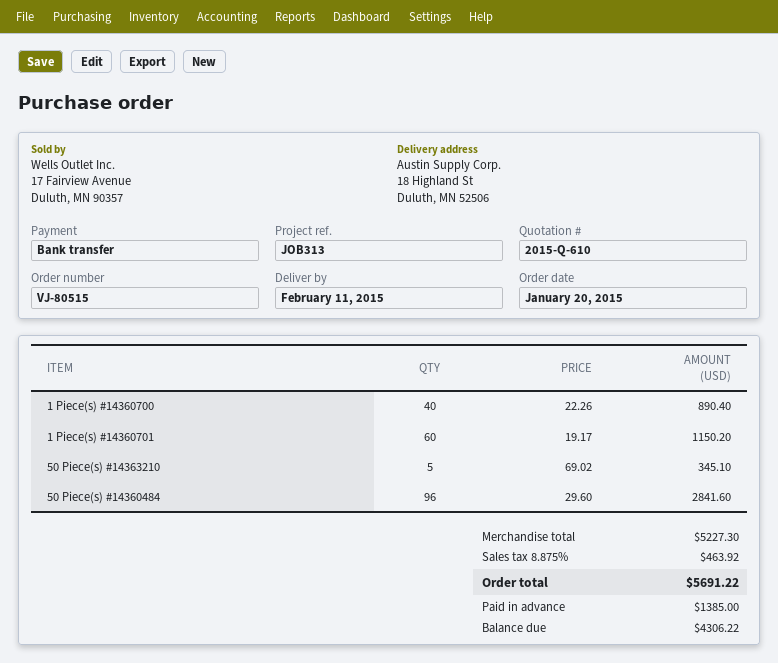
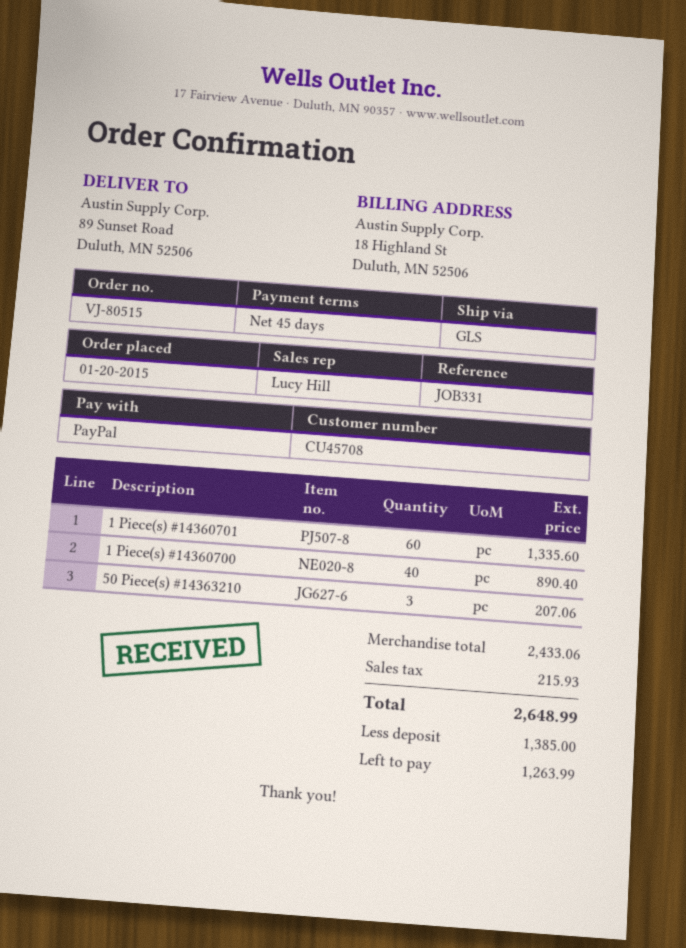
reference: JOB313 -> JOB331
payment method: bank transfer -> PayPal
ship to: 18 Highland St, Duluth, MN 52506 -> 89 Sunset Road, Duluth, MN 52506
1 Piece(s) #14360701: 60 for 1150.20 -> 60 for 1335.60
50 Piece(s) #14363210: 5 for 345.10 -> 3 for 207.06
50 Piece(s) #14360484: 96 for 2841.60 -> none
subtotal: 5227.30 -> 2433.06
tax: 463.92 -> 215.93
total: 5691.22 -> 2648.99
balance: 4306.22 -> 1263.99

